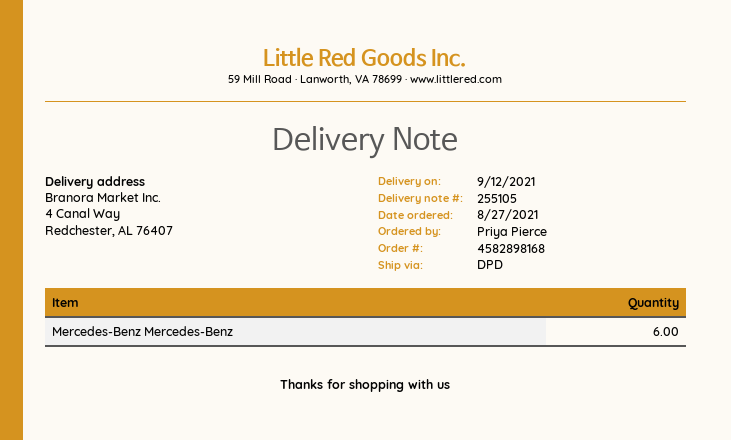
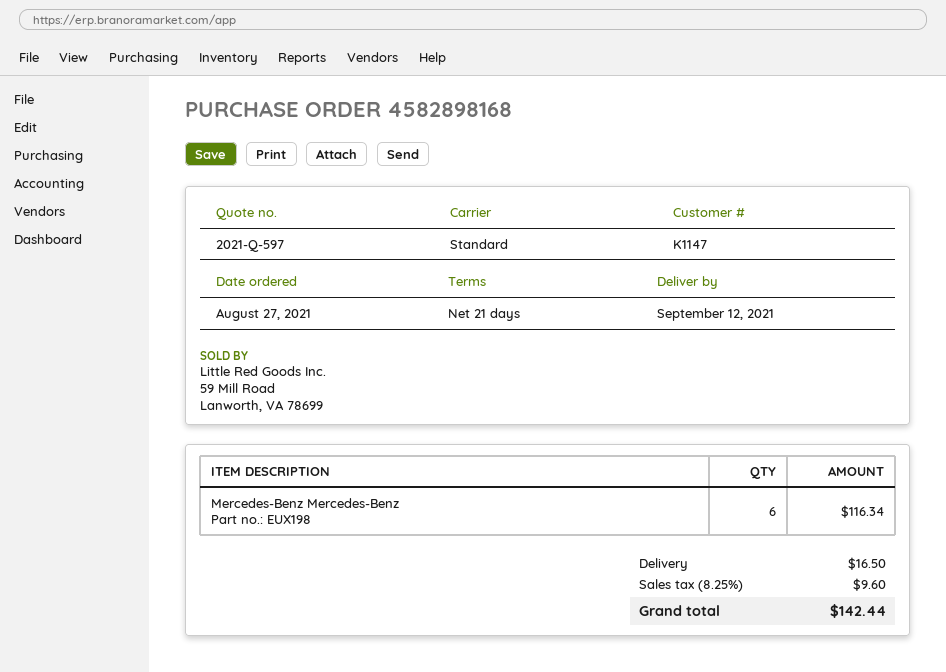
shipping method: DPD -> standard

